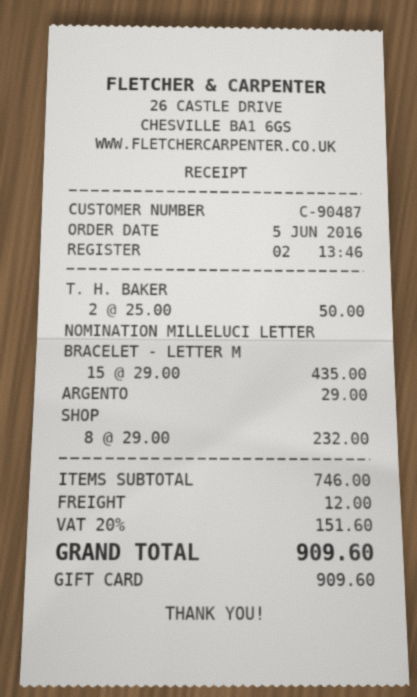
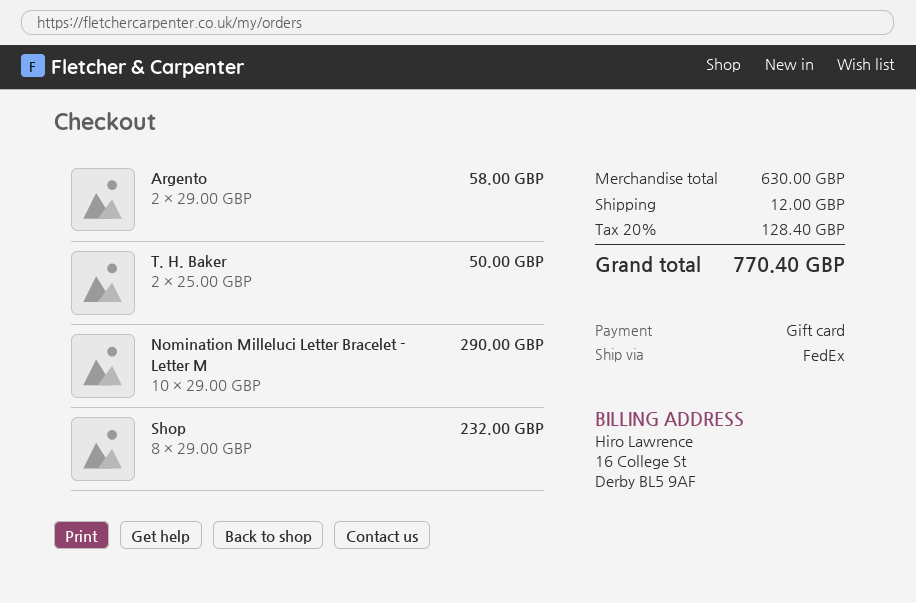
NOMINATION MILLELUCI LETTER BRACELET - LETTER M: 15 x 29.00 = 435.00 -> 10 x 29.00 = 290.00
ARGENTO: 1 x 29.00 = 29.00 -> 2 x 29.00 = 58.00
subtotal: 746.00 -> 630.00
tax: 20% = 151.60 -> 20% = 128.40
total: 909.60 -> 770.40

